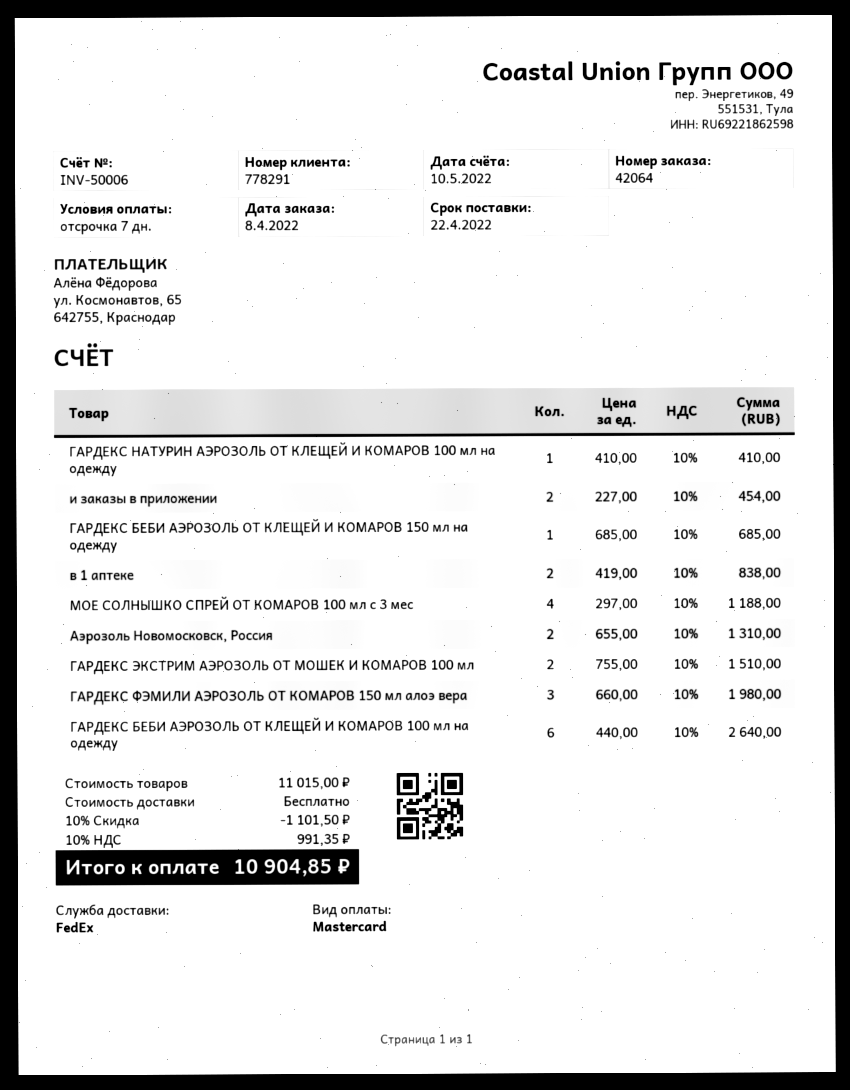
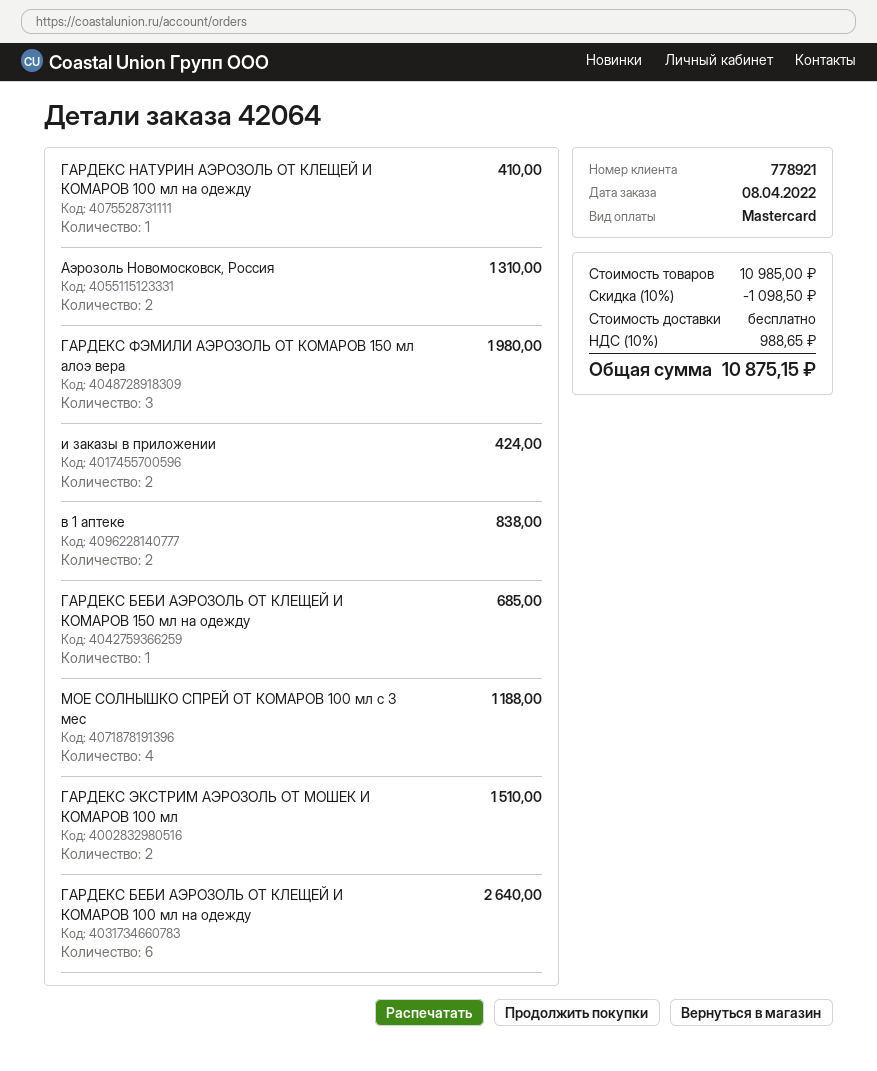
customer number: 778291 -> 778921
и заказы в приложении: 2 for 454.00 -> 2 for 424.00
subtotal: 11015.00 -> 10985.00
discount: 10% = 1101.50 -> 10% = 1098.50
tax: 10% = 991.35 -> 10% = 988.65
total: 10904.85 -> 10875.15

